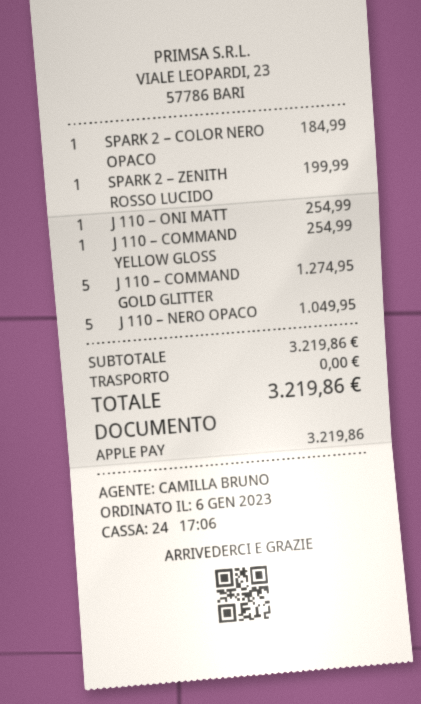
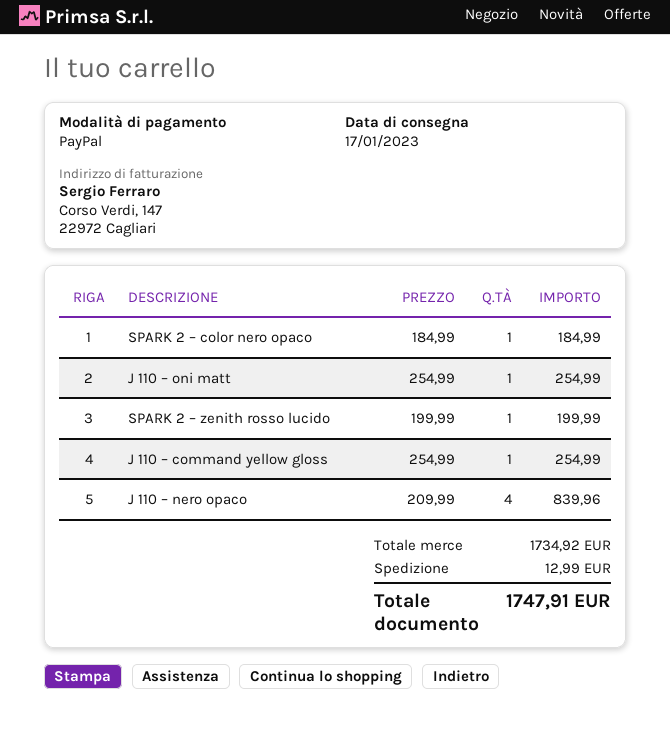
payment method: Apple Pay -> PayPal
J 110 – COMMAND GOLD GLITTER: 5 for 1274.95 -> none
J 110 – NERO OPACO: 5 for 1049.95 -> 4 for 839.96
subtotal: 3219.86 -> 1734.92
shipping: 0.00 -> 12.99
total: 3219.86 -> 1747.91

